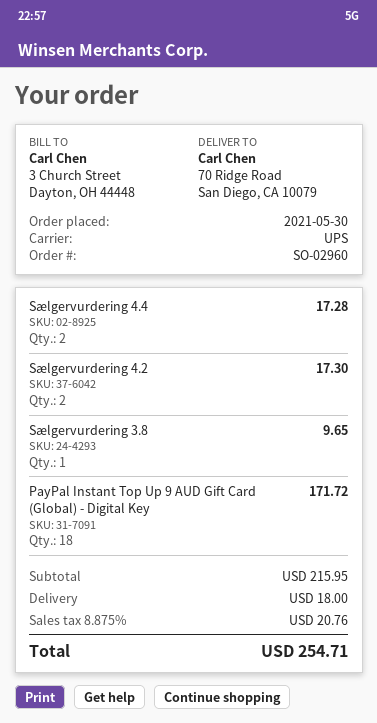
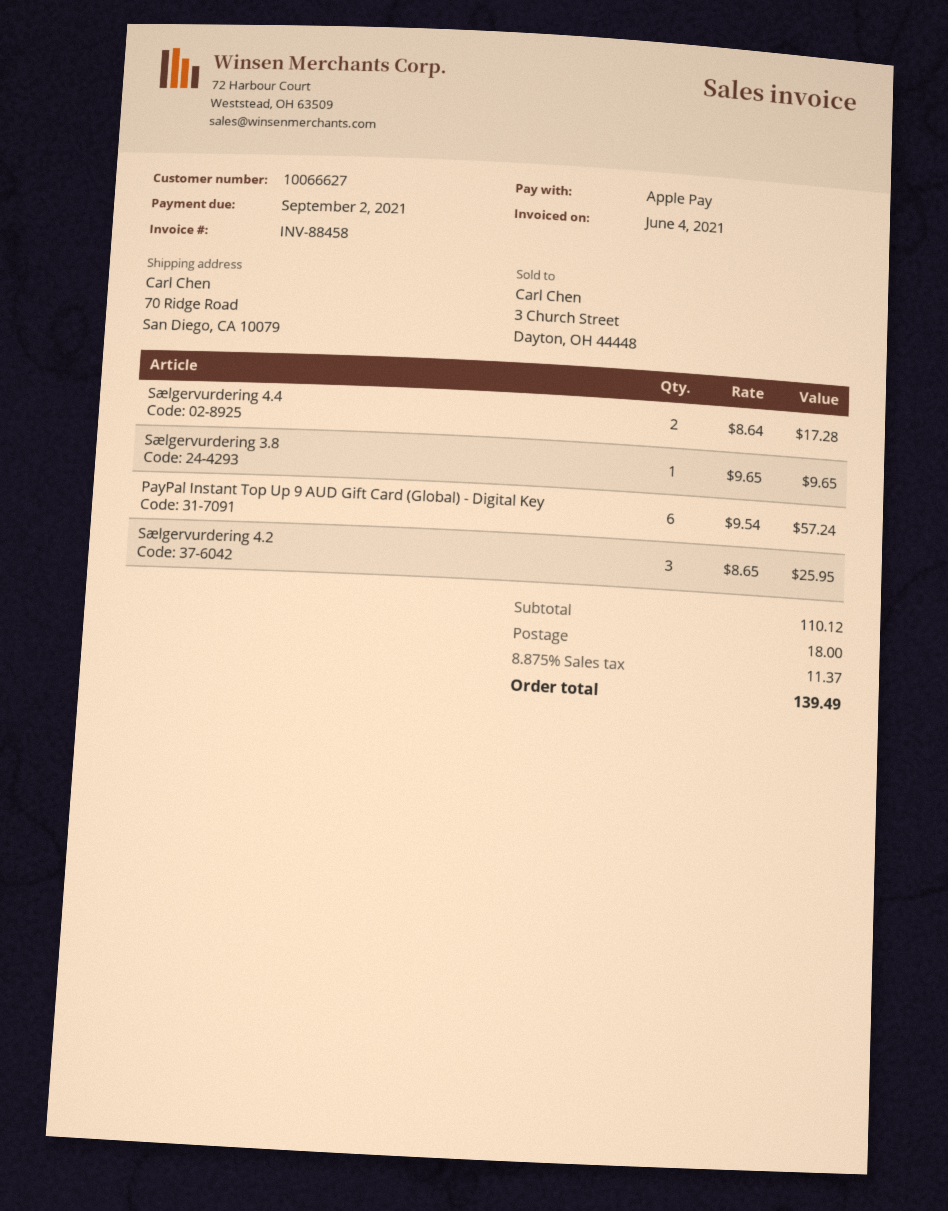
Sælgervurdering 4.2: 2 for 17.30 -> 3 for 25.95
PayPal Instant Top Up 9 AUD Gift Card (Global) - Digital Key: 18 for 171.72 -> 6 for 57.24
subtotal: 215.95 -> 110.12
tax: 8.875% = 20.76 -> 8.875% = 11.37
total: 254.71 -> 139.49

